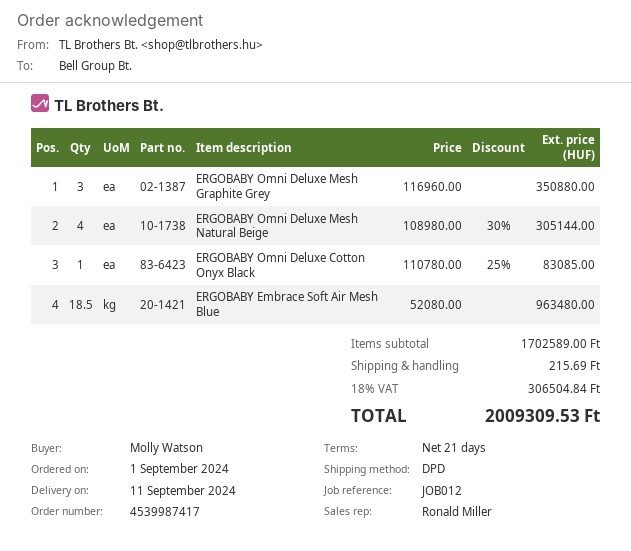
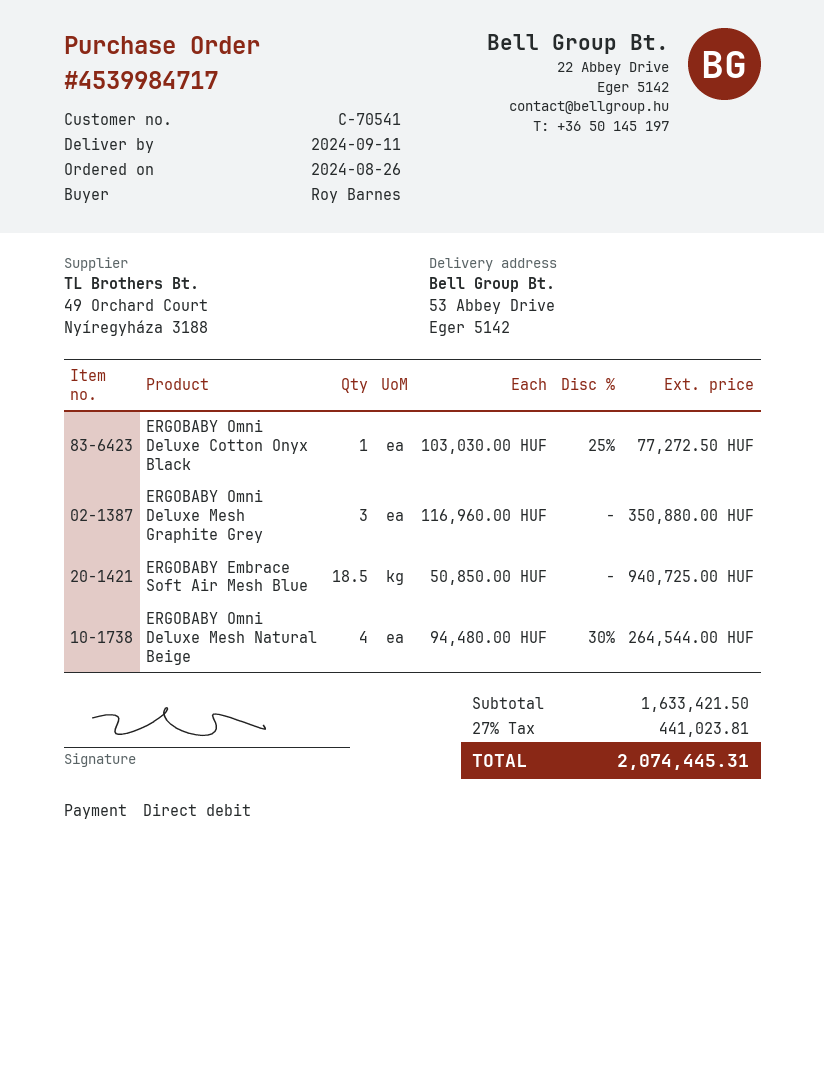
order number: 4539987417 -> 4539984717
order date: 2024-09-01 -> 2024-08-26
ordered by: Molly Watson -> Roy Barnes
ERGOBABY Omni Deluxe Mesh Natural Beige: 4 x 108980.00 - 30% = 305144.00 -> 4 x 94480.00 - 30% = 264544.00
ERGOBABY Omni Deluxe Cotton Onyx Black: 1 x 110780.00 - 25% = 83085.00 -> 1 x 103030.00 - 25% = 77272.50
ERGOBABY Embrace Soft Air Mesh Blue: 18.5 x 52080.00 = 963480.00 -> 18.5 x 50850.00 = 940725.00
subtotal: 1702589.00 -> 1633421.50
shipping: 215.69 -> none
tax: 18% = 306504.84 -> 27% = 441023.81
total: 2009309.53 -> 2074445.31

